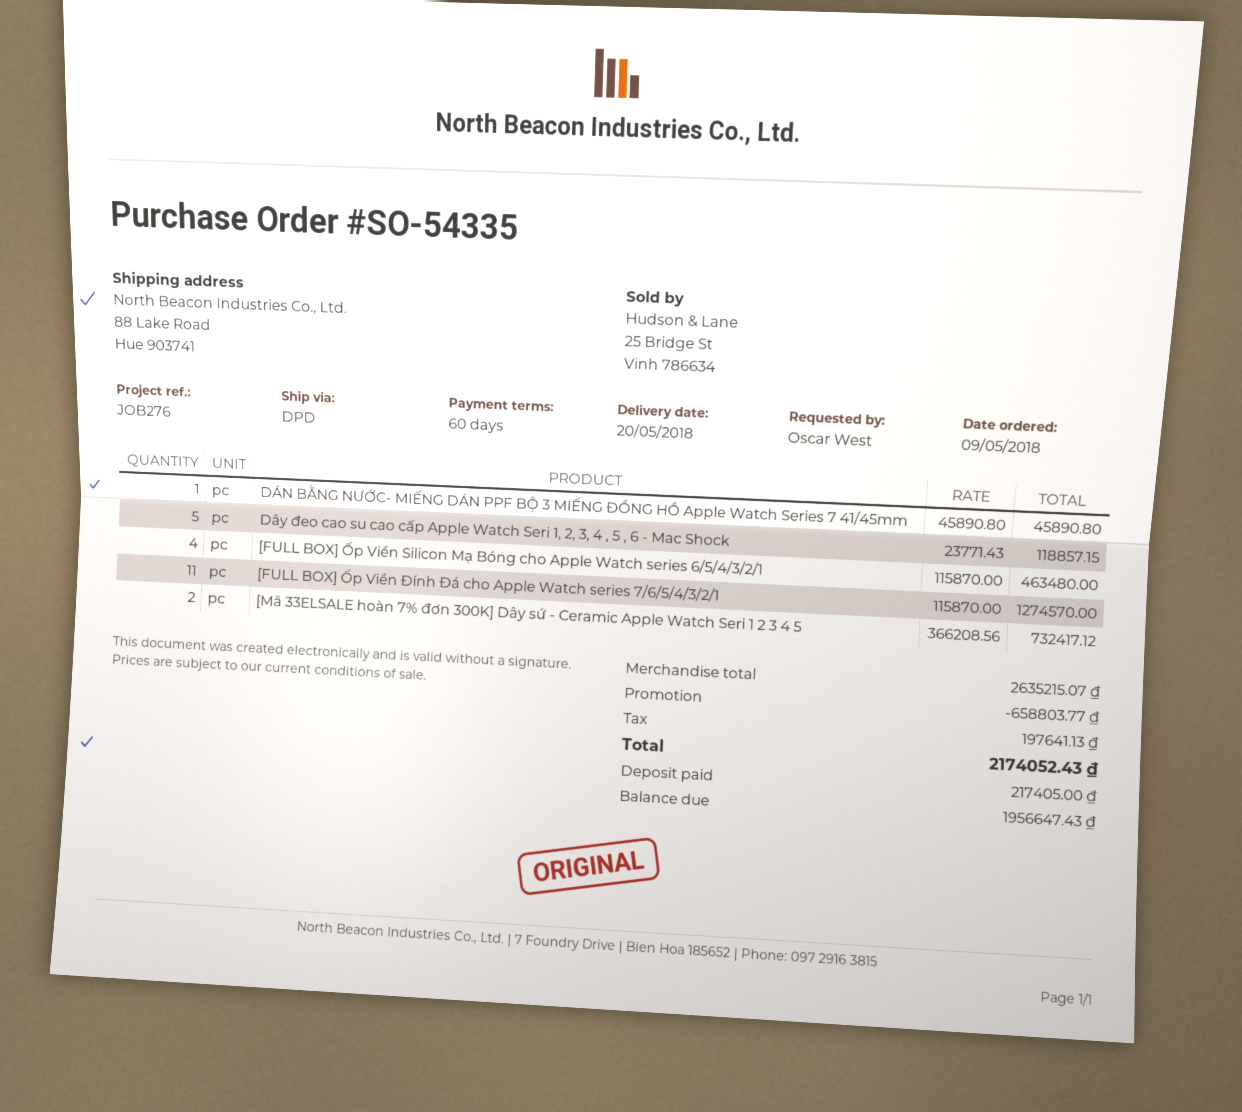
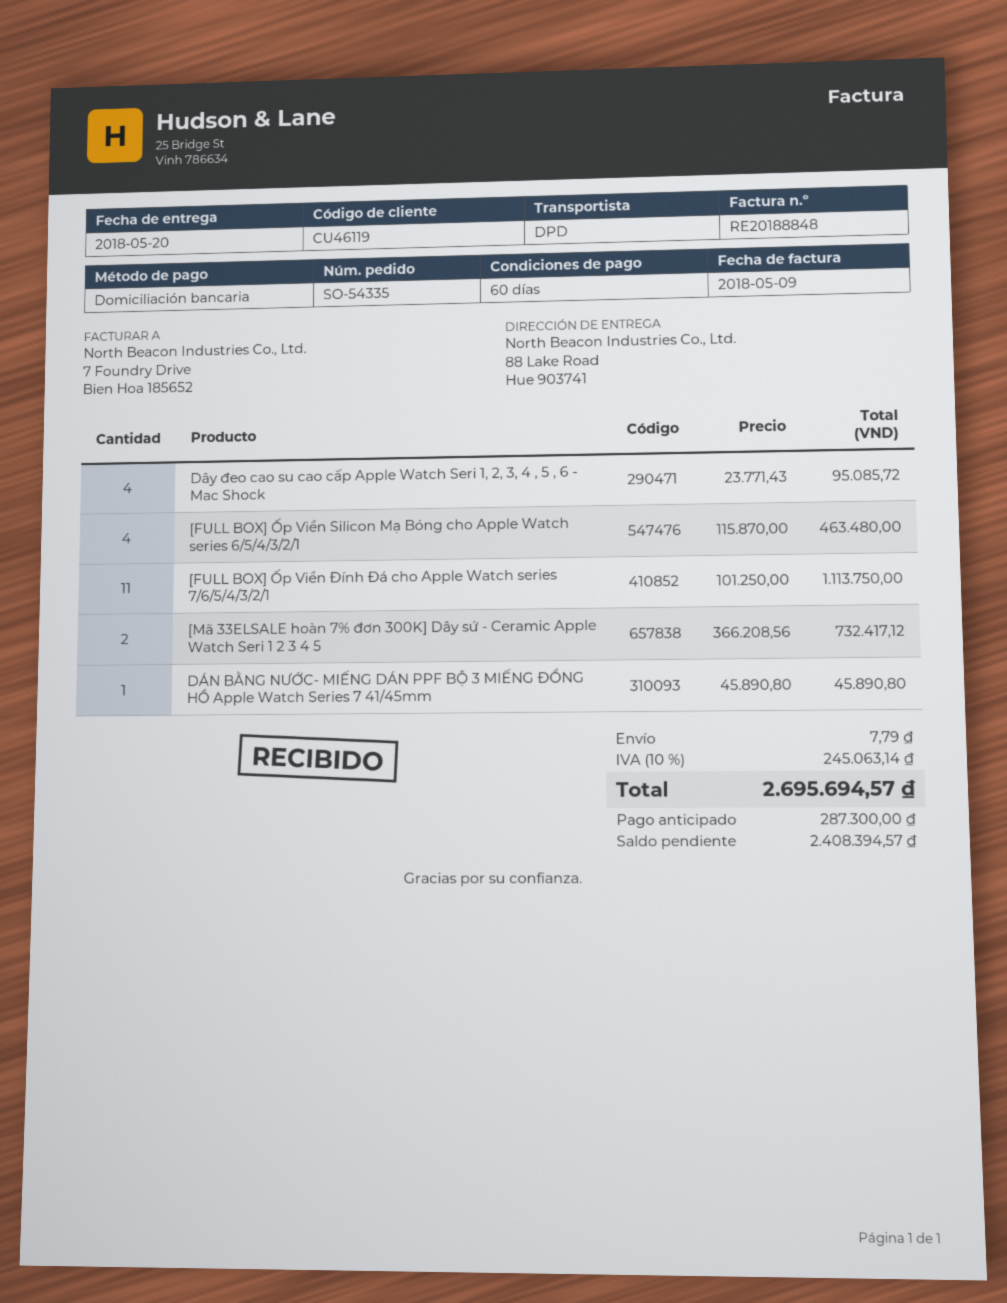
Dây đeo cao su cao cấp Apple Watch Seri 1, 2, 3, 4 , 5 , 6 - Mac Shock: 5 x 23771.43 = 118857.15 -> 4 x 23771.43 = 95085.72
[FULL BOX] Ốp Viền Đính Đá cho Apple Watch series 7/6/5/4/3/2/1: 11 x 115870.00 = 1274570.00 -> 11 x 101250.00 = 1113750.00
discount: 658803.77 -> none
shipping: none -> 7.79
tax: 197641.13 -> 245063.14
total: 2174052.43 -> 2695694.57
deposit: 217405.00 -> 287300.00
balance: 1956647.43 -> 2408394.57

